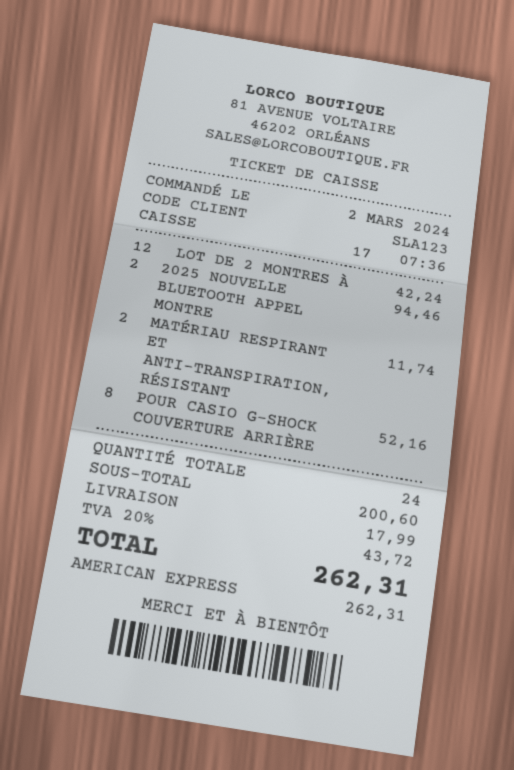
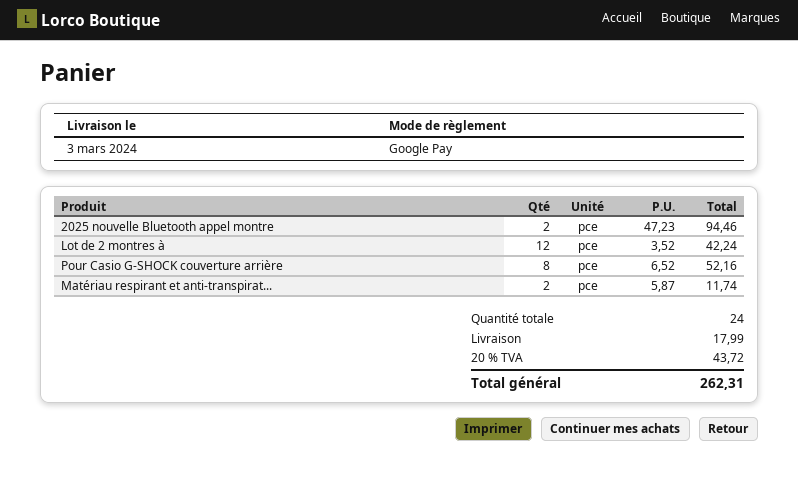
payment method: American Express -> Google Pay

